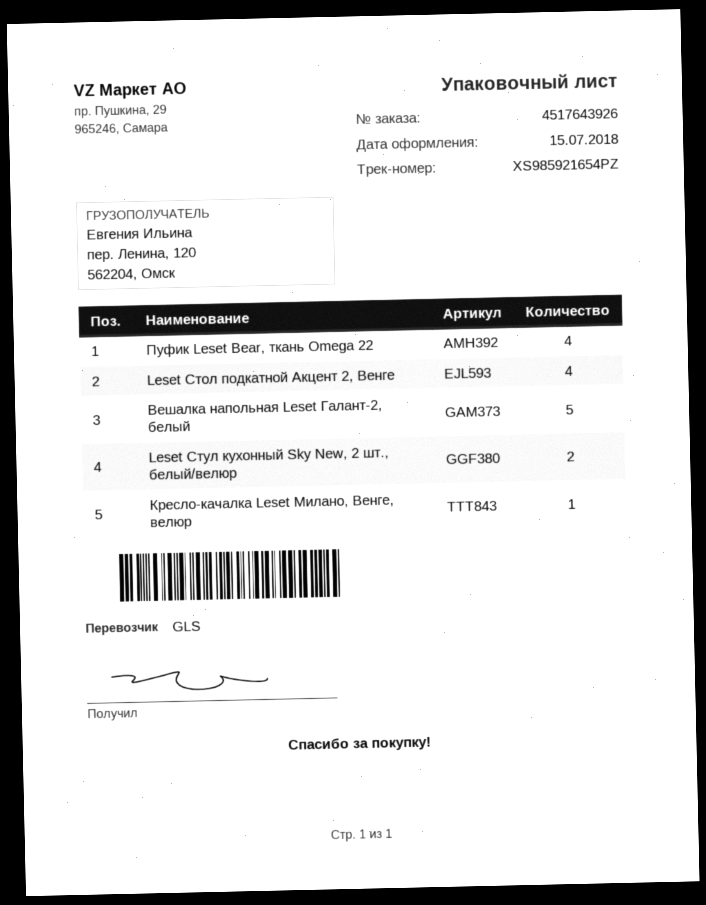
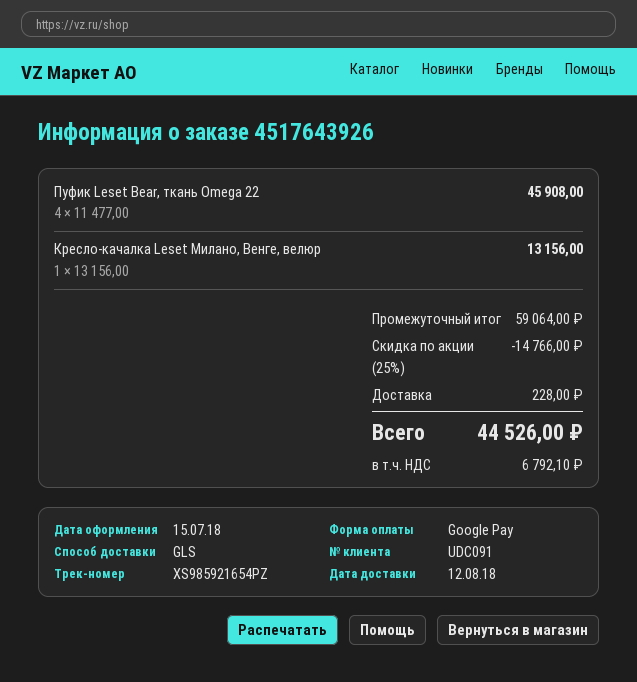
Leset Стол подкатной Акцент 2, Венге: 4 -> none
Вешалка напольная Leset Галант-2, белый: 5 -> none
Leset Стул кухонный Sky New, 2 шт., белый/велюр: 2 -> none

